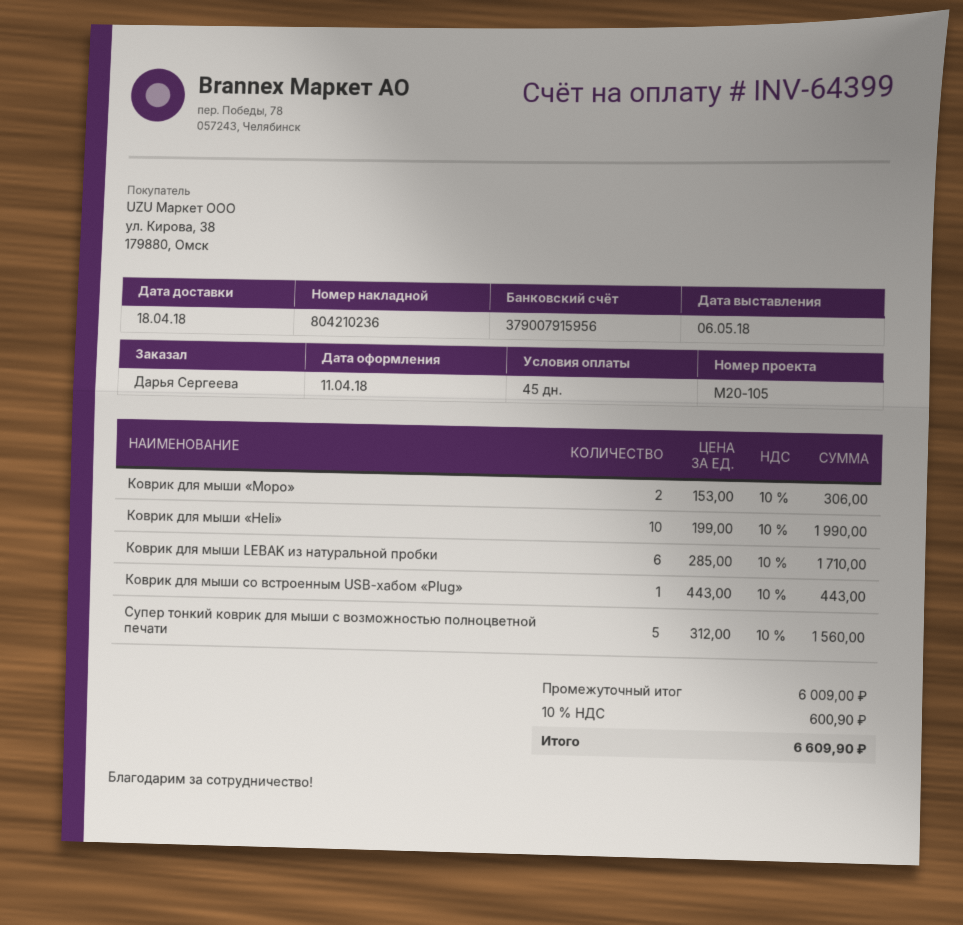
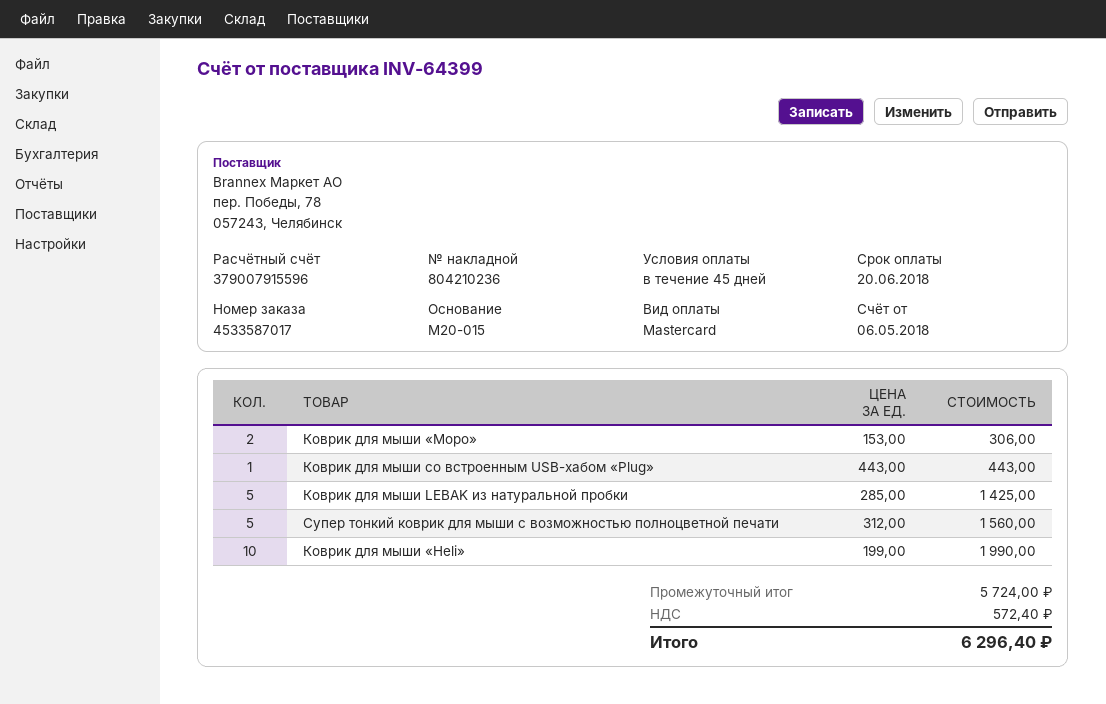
reference: M20-105 -> M20-015
bank account: 379007915956 -> 379007915596
Коврик для мыши LEBAK из натуральной пробки: 6 x 285.00 = 1710.00 -> 5 x 285.00 = 1425.00
subtotal: 6009.00 -> 5724.00
tax: 600.90 -> 572.40
total: 6609.90 -> 6296.40

